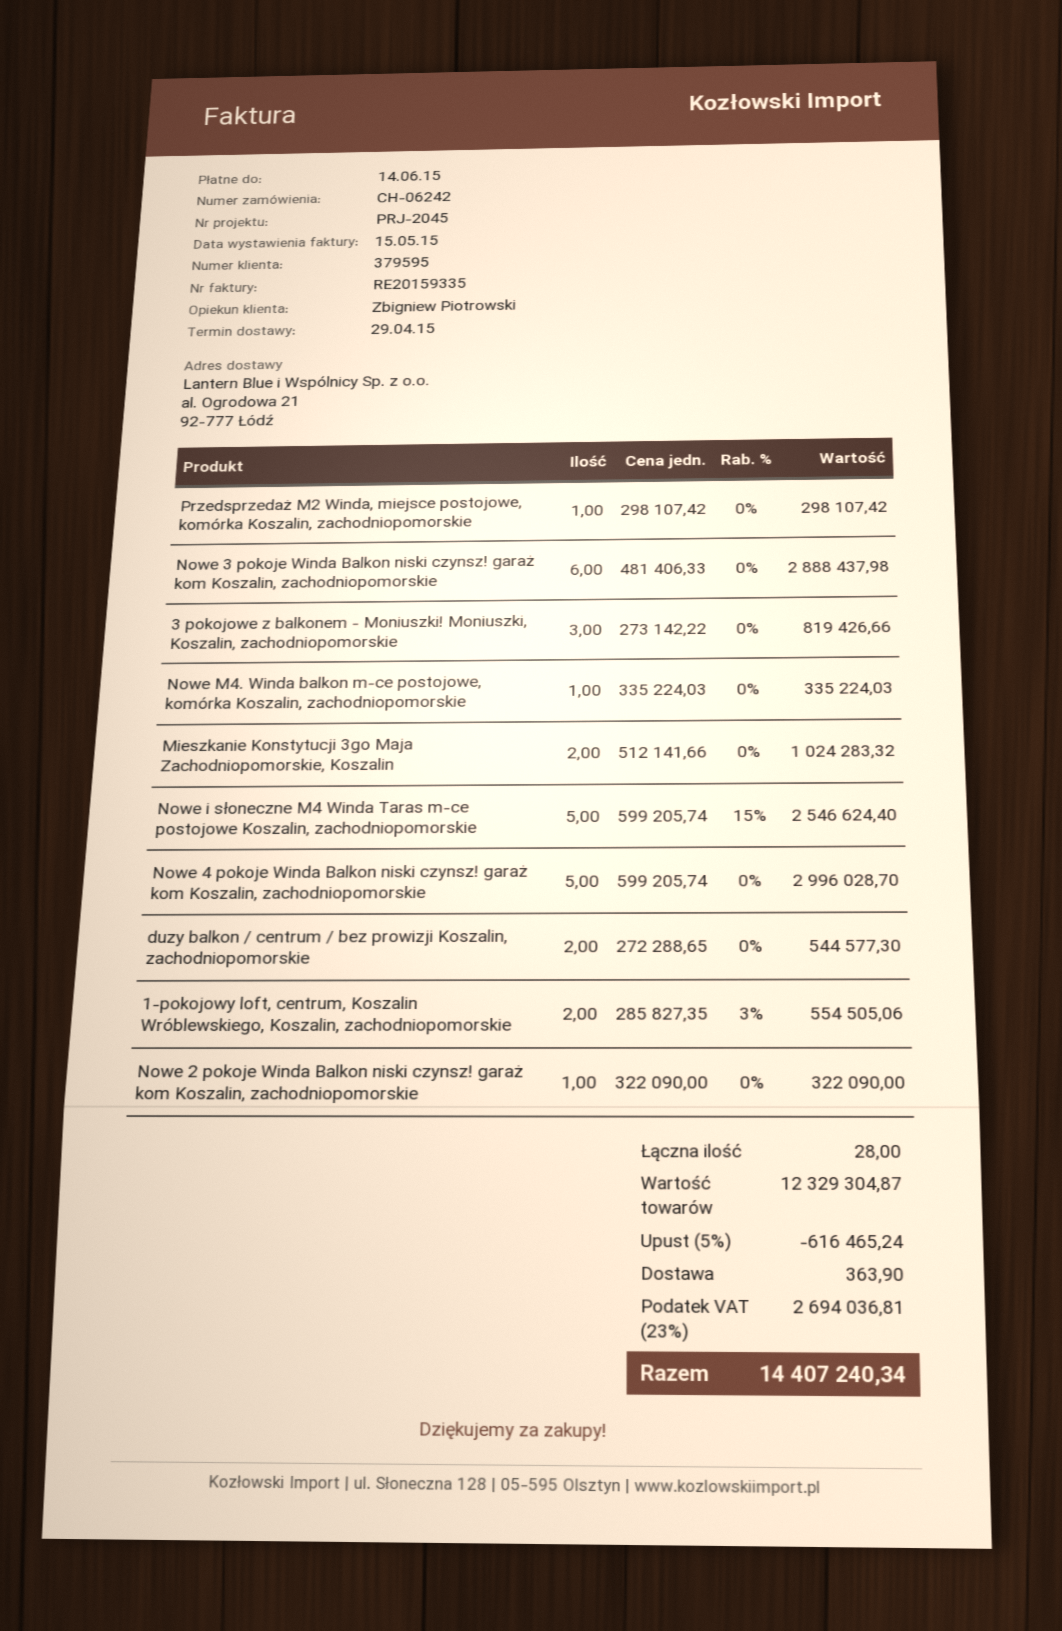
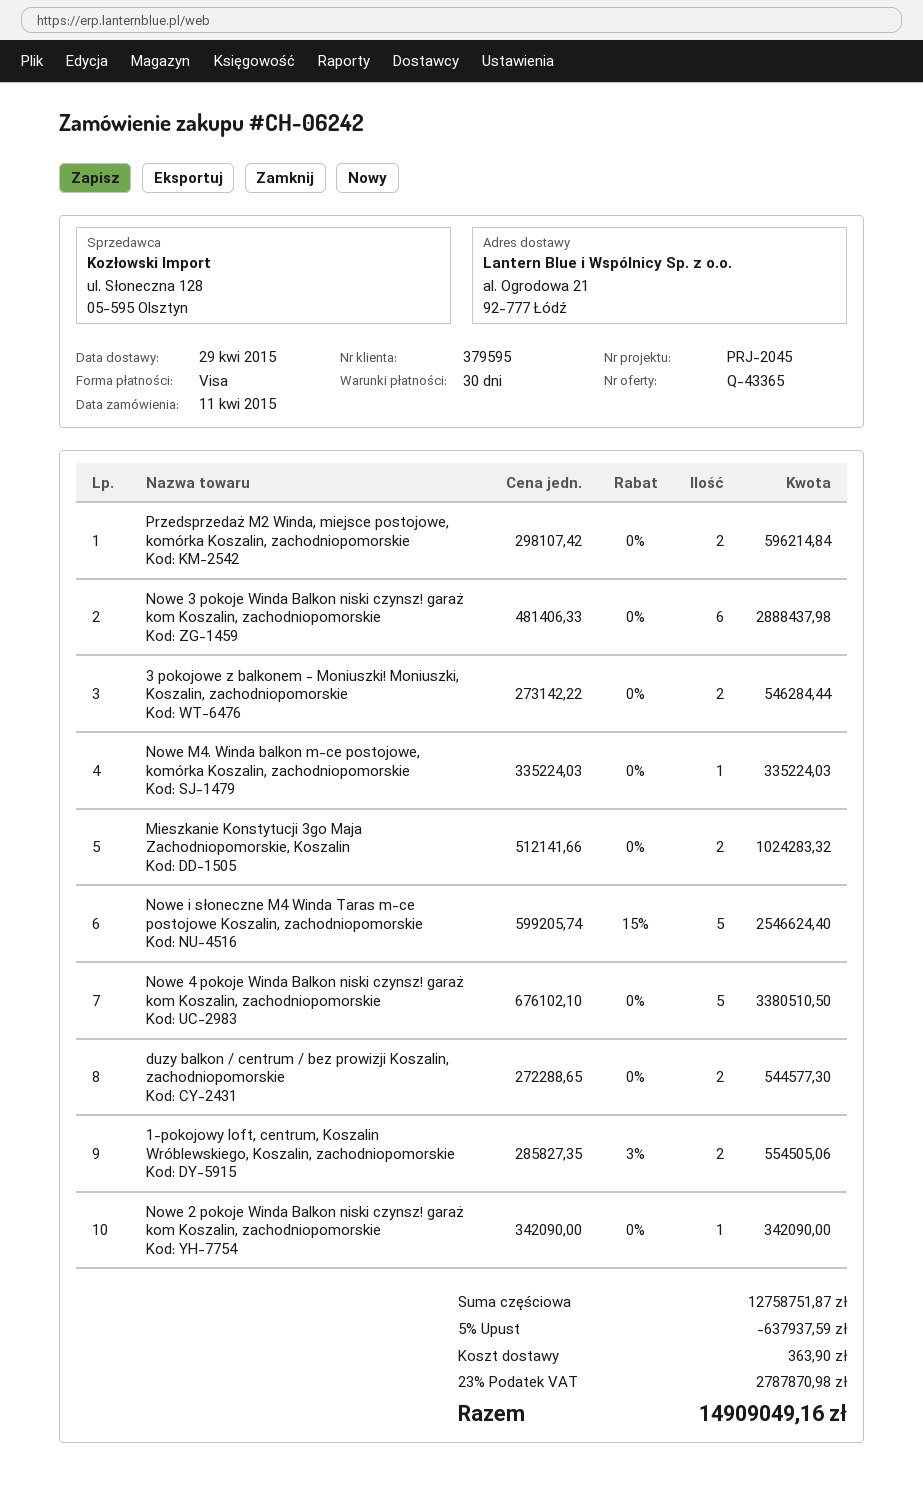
Przedsprzedaż M2 Winda, miejsce postojowe, komórka Koszalin, zachodniopomorskie: 1 x 298107.42 = 298107.42 -> 2 x 298107.42 = 596214.84
3 pokojowe z balkonem - Moniuszki! Moniuszki, Koszalin, zachodniopomorskie: 3 x 273142.22 = 819426.66 -> 2 x 273142.22 = 546284.44
Nowe 4 pokoje Winda Balkon niski czynsz! garaż kom Koszalin, zachodniopomorskie: 5 x 599205.74 = 2996028.70 -> 5 x 676102.10 = 3380510.50
Nowe 2 pokoje Winda Balkon niski czynsz! garaż kom Koszalin, zachodniopomorskie: 1 x 322090.00 = 322090.00 -> 1 x 342090.00 = 342090.00
subtotal: 12329304.87 -> 12758751.87
discount: 5% = 616465.24 -> 5% = 637937.59
tax: 23% = 2694036.81 -> 23% = 2787870.98
total: 14407240.34 -> 14909049.16

